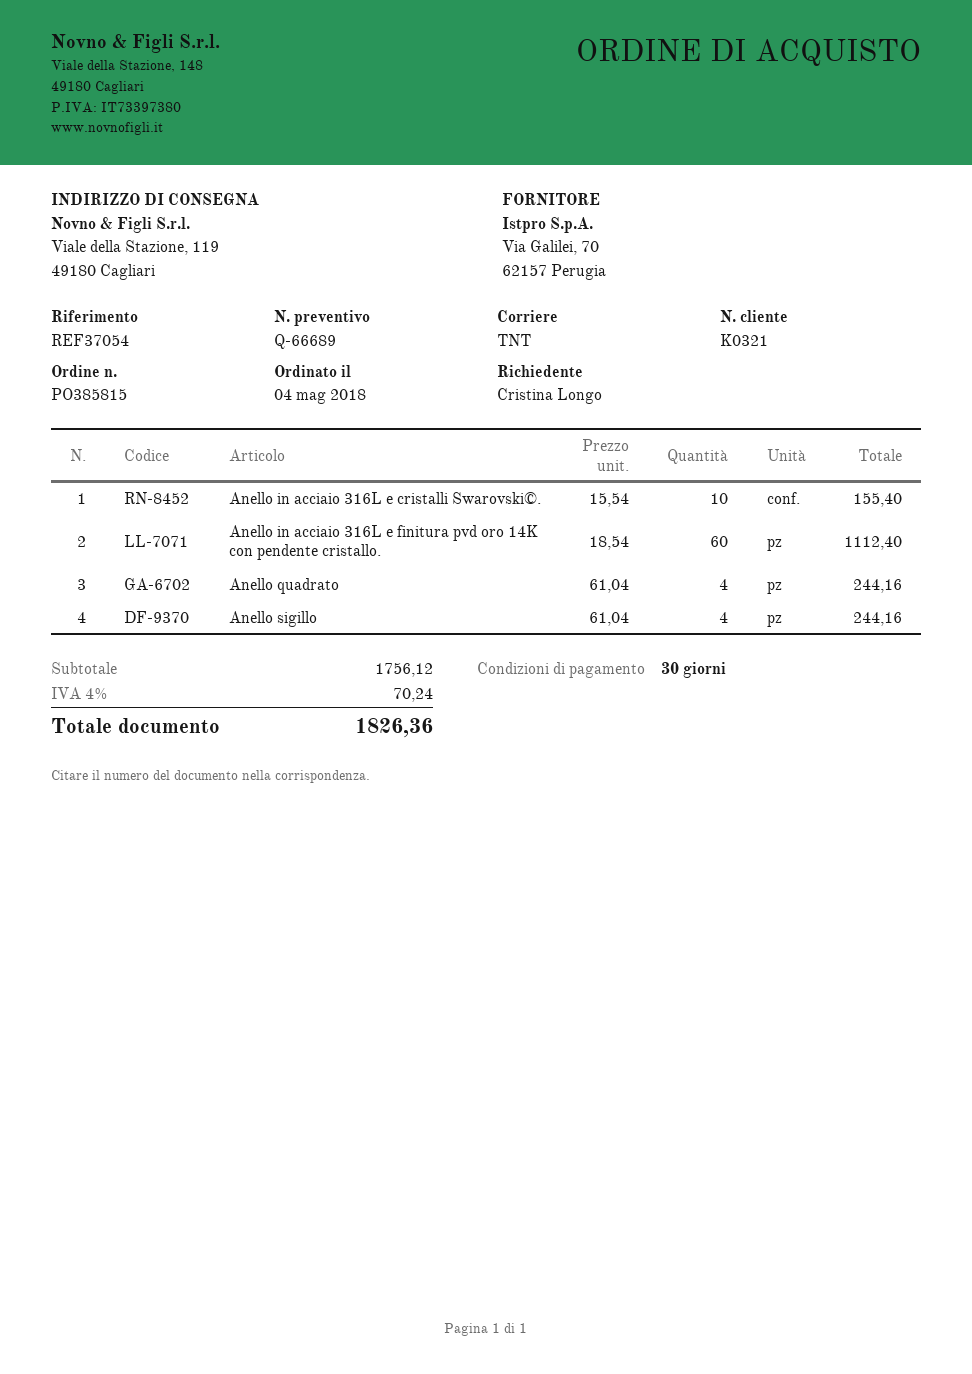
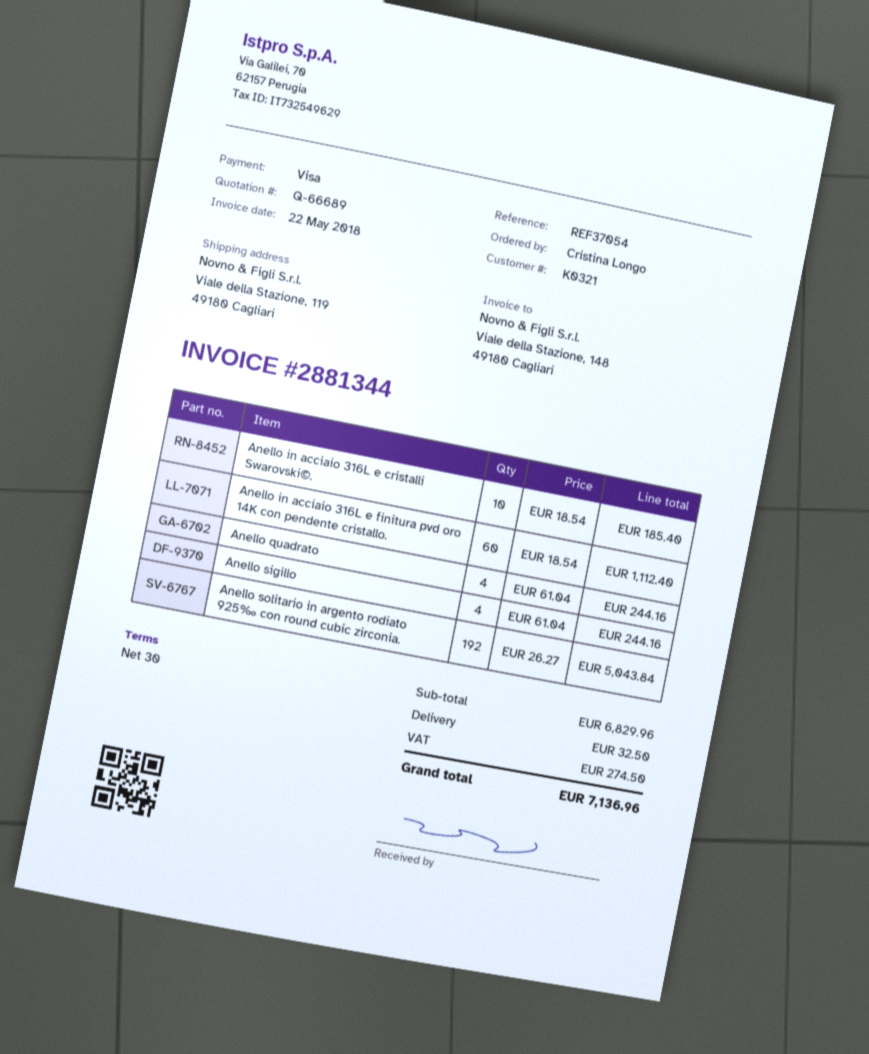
Anello in acciaio 316L e cristalli Swarovski©.: 10 x 15.54 = 155.40 -> 10 x 18.54 = 185.40
Anello solitario in argento rodiato 925‰ con round cubic zirconia.: none -> 192 x 26.27 = 5043.84
subtotal: 1756.12 -> 6829.96
shipping: none -> 32.50
tax: 70.24 -> 274.50
total: 1826.36 -> 7136.96

